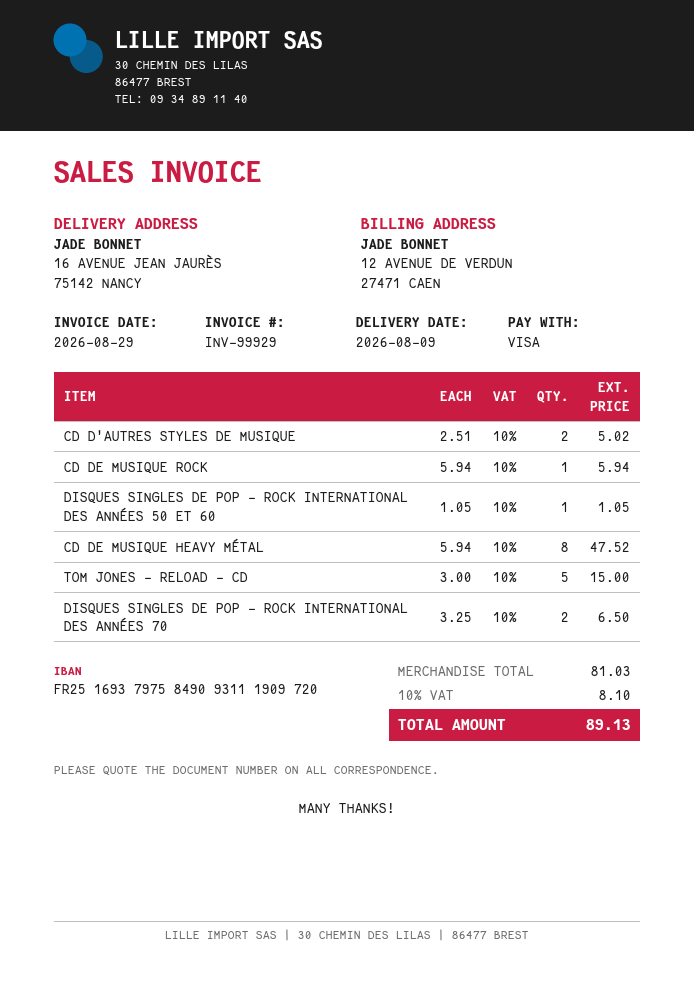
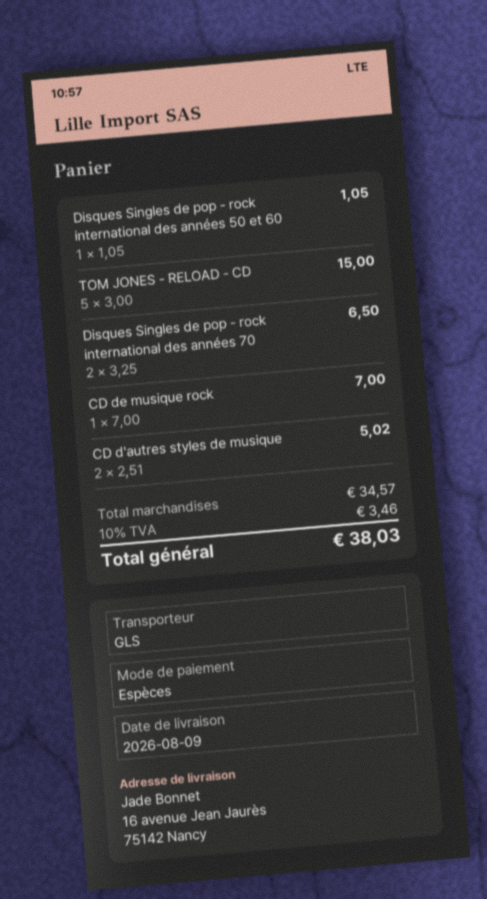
payment method: Visa -> cash
CD DE MUSIQUE ROCK: 1 x 5.94 = 5.94 -> 1 x 7.00 = 7.00
CD DE MUSIQUE HEAVY MÉTAL: 8 x 5.94 = 47.52 -> none
subtotal: 81.03 -> 34.57
tax: 10% = 8.10 -> 10% = 3.46
total: 89.13 -> 38.03

